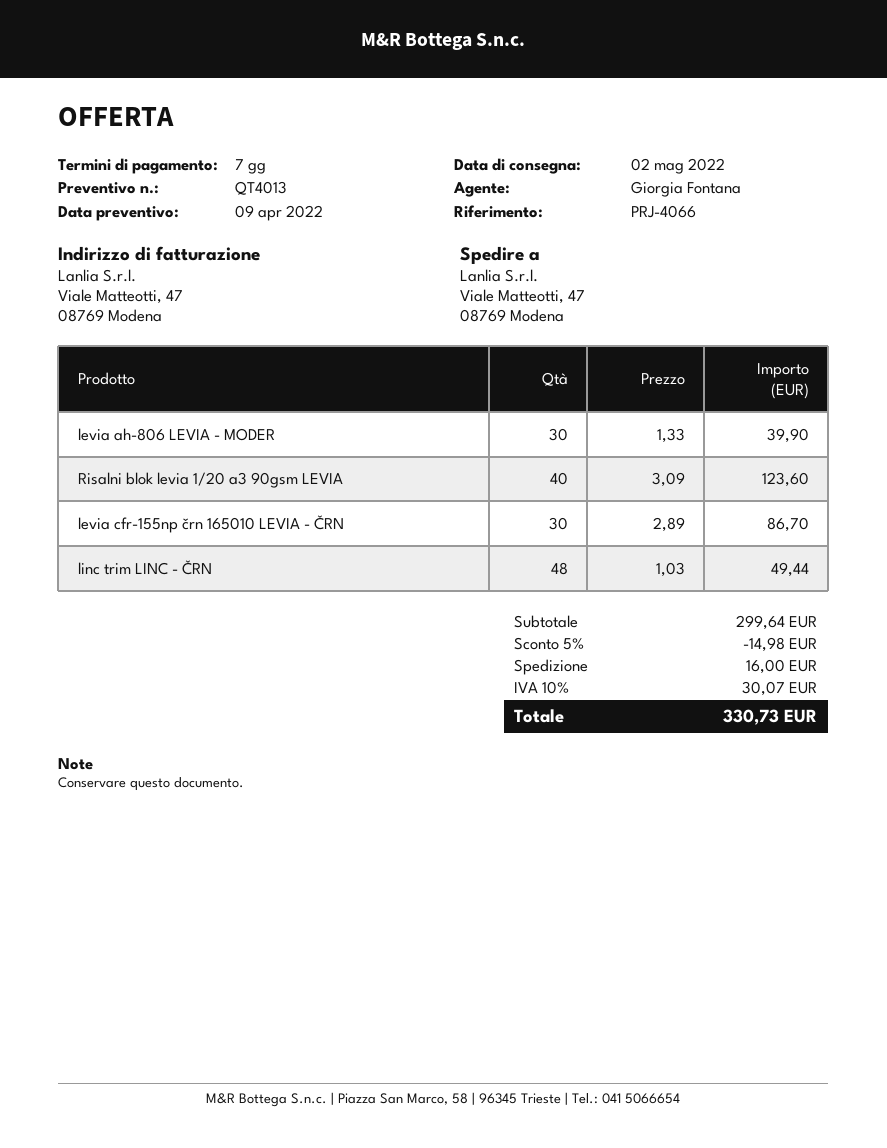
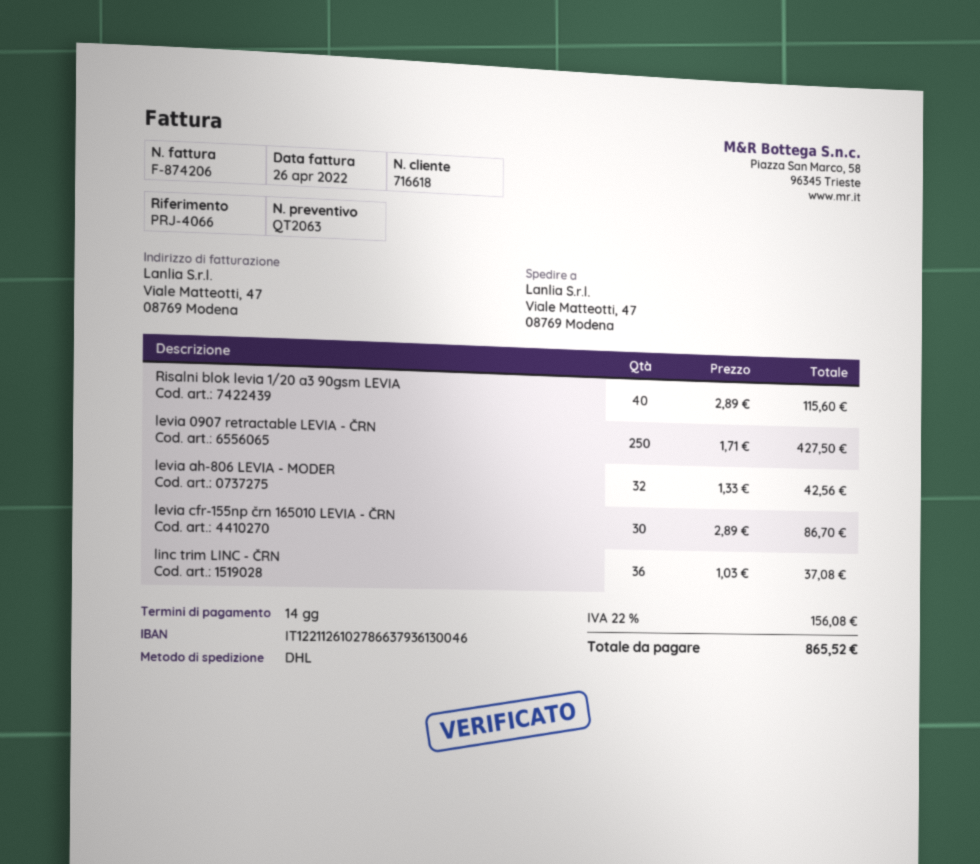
quote number: QT4013 -> QT2063
payment terms: 7 days -> 14 days
levia ah-806 LEVIA - MODER: 30 x 1.33 = 39.90 -> 32 x 1.33 = 42.56
Risalni blok levia 1/20 a3 90gsm LEVIA: 40 x 3.09 = 123.60 -> 40 x 2.89 = 115.60
linc trim LINC - ČRN: 48 x 1.03 = 49.44 -> 36 x 1.03 = 37.08
levia 0907 retractable LEVIA - ČRN: none -> 250 x 1.71 = 427.50
discount: 5% = 14.98 -> none
shipping: 16.00 -> none
tax: 10% = 30.07 -> 22% = 156.08
total: 330.73 -> 865.52

